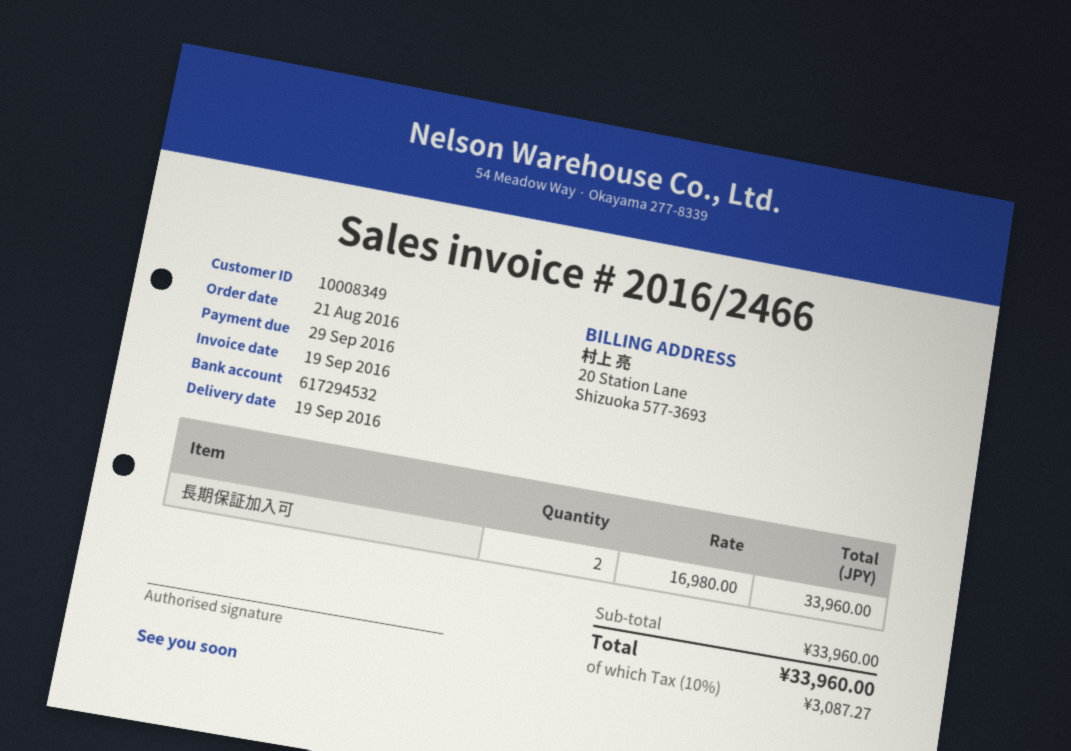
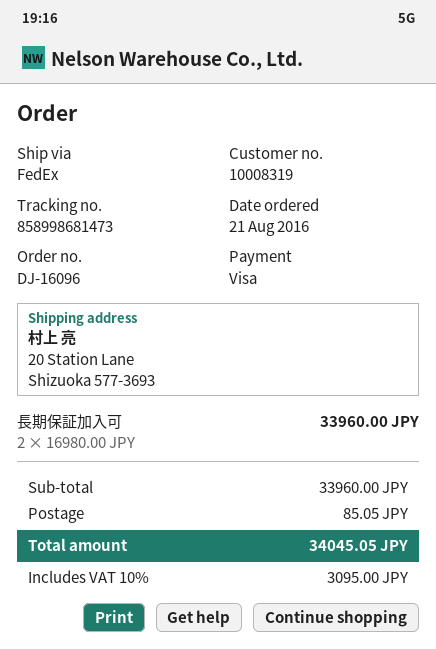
customer number: 10008349 -> 10008319
shipping: none -> 85.05
tax: 10% = 3087.27 -> 10% = 3095.00
total: 33960.00 -> 34045.05

